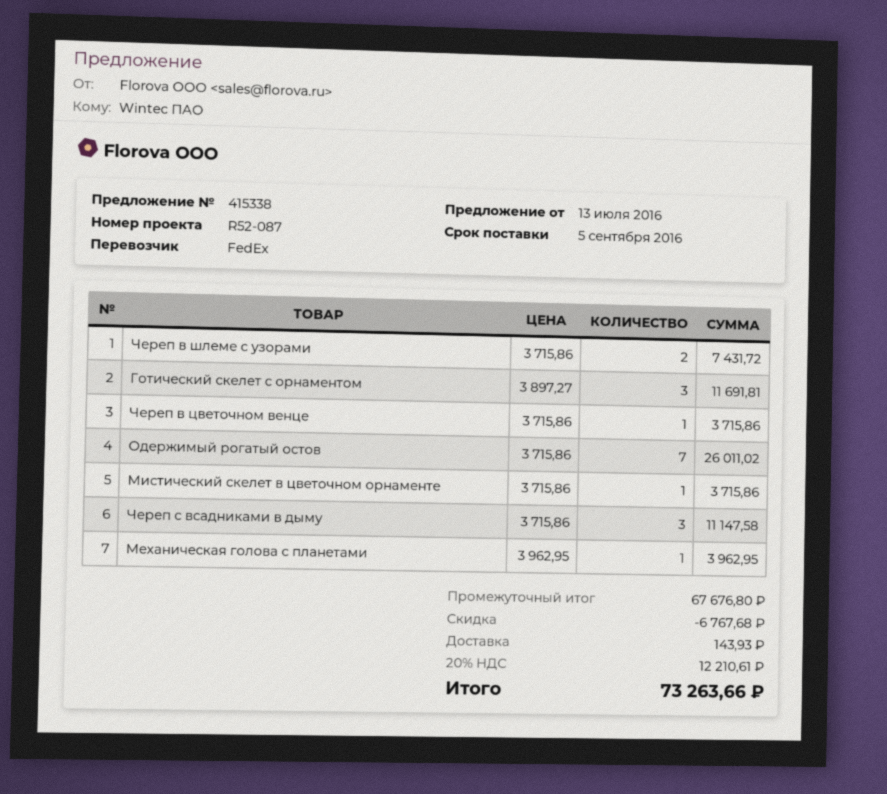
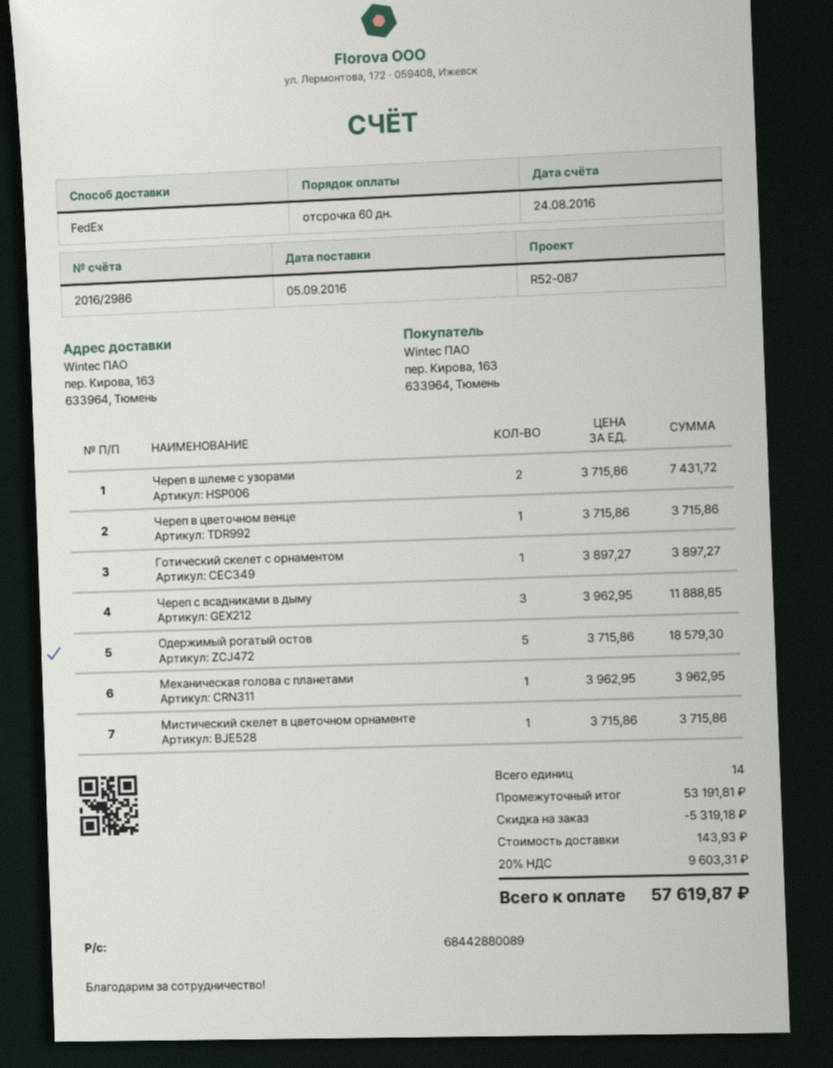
Готический скелет с орнаментом: 3 x 3897.27 = 11691.81 -> 1 x 3897.27 = 3897.27
Одержимый рогатый остов: 7 x 3715.86 = 26011.02 -> 5 x 3715.86 = 18579.30
Череп с всадниками в дыму: 3 x 3715.86 = 11147.58 -> 3 x 3962.95 = 11888.85
subtotal: 67676.80 -> 53191.81
discount: 6767.68 -> 5319.18
tax: 20% = 12210.61 -> 20% = 9603.31
total: 73263.66 -> 57619.87

